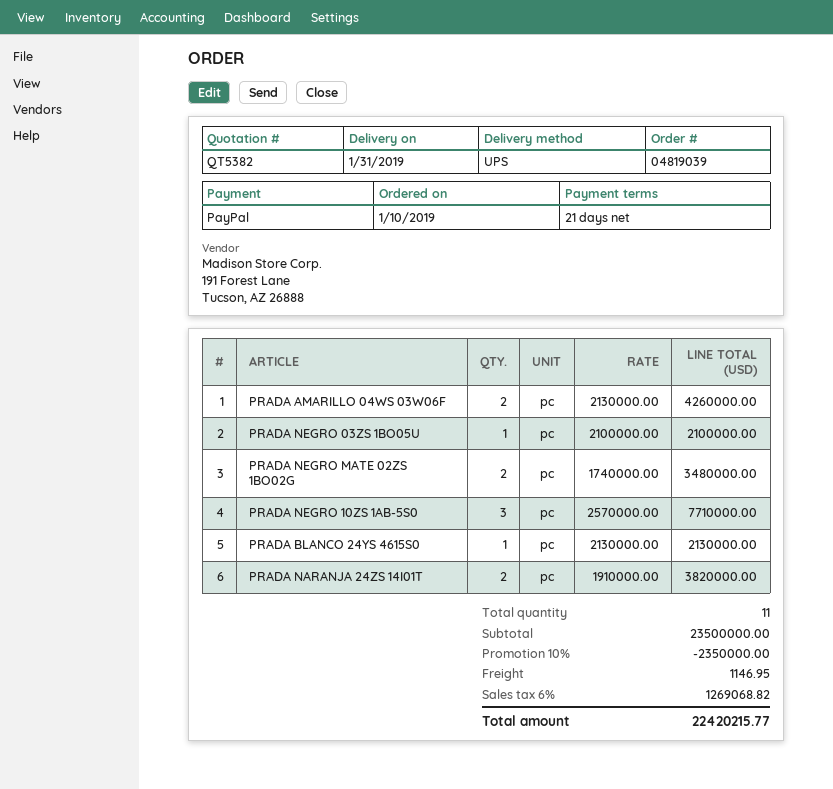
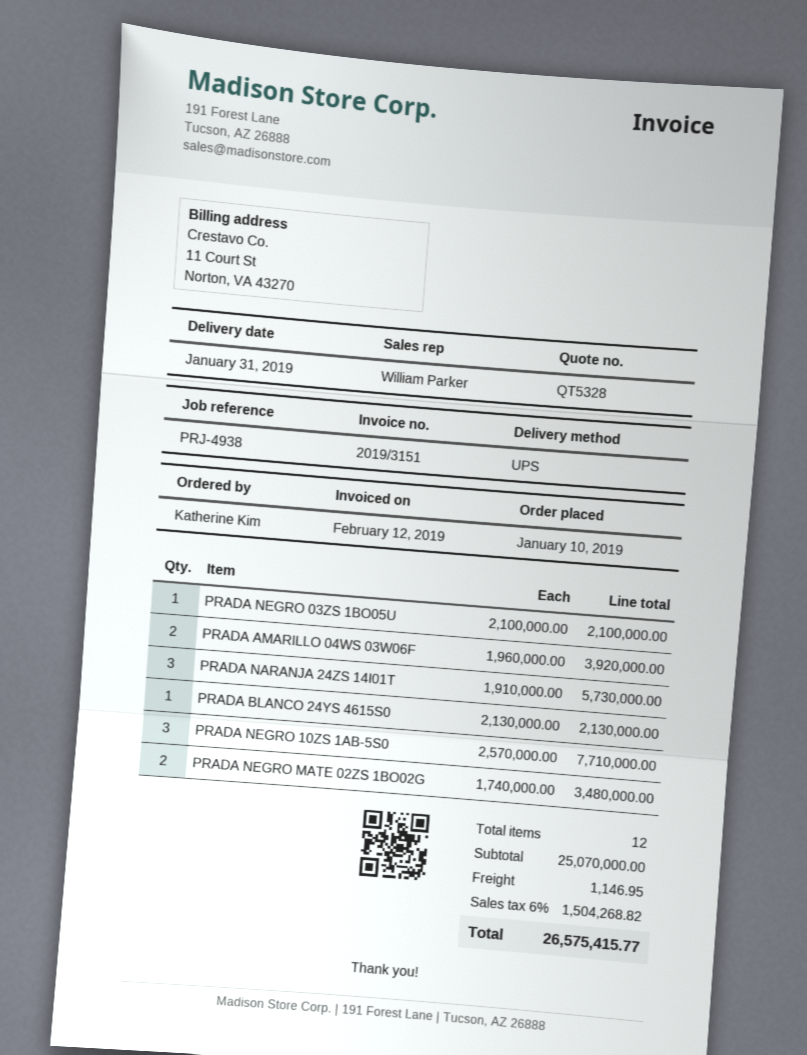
quote number: QT5382 -> QT5328
PRADA AMARILLO 04WS 03W06F: 2 x 2130000.00 = 4260000.00 -> 2 x 1960000.00 = 3920000.00
PRADA NARANJA 24ZS 14I01T: 2 x 1910000.00 = 3820000.00 -> 3 x 1910000.00 = 5730000.00
total quantity: 11 -> 12
subtotal: 23500000.00 -> 25070000.00
discount: 10% = 2350000.00 -> none
tax: 6% = 1269068.82 -> 6% = 1504268.82
total: 22420215.77 -> 26575415.77

